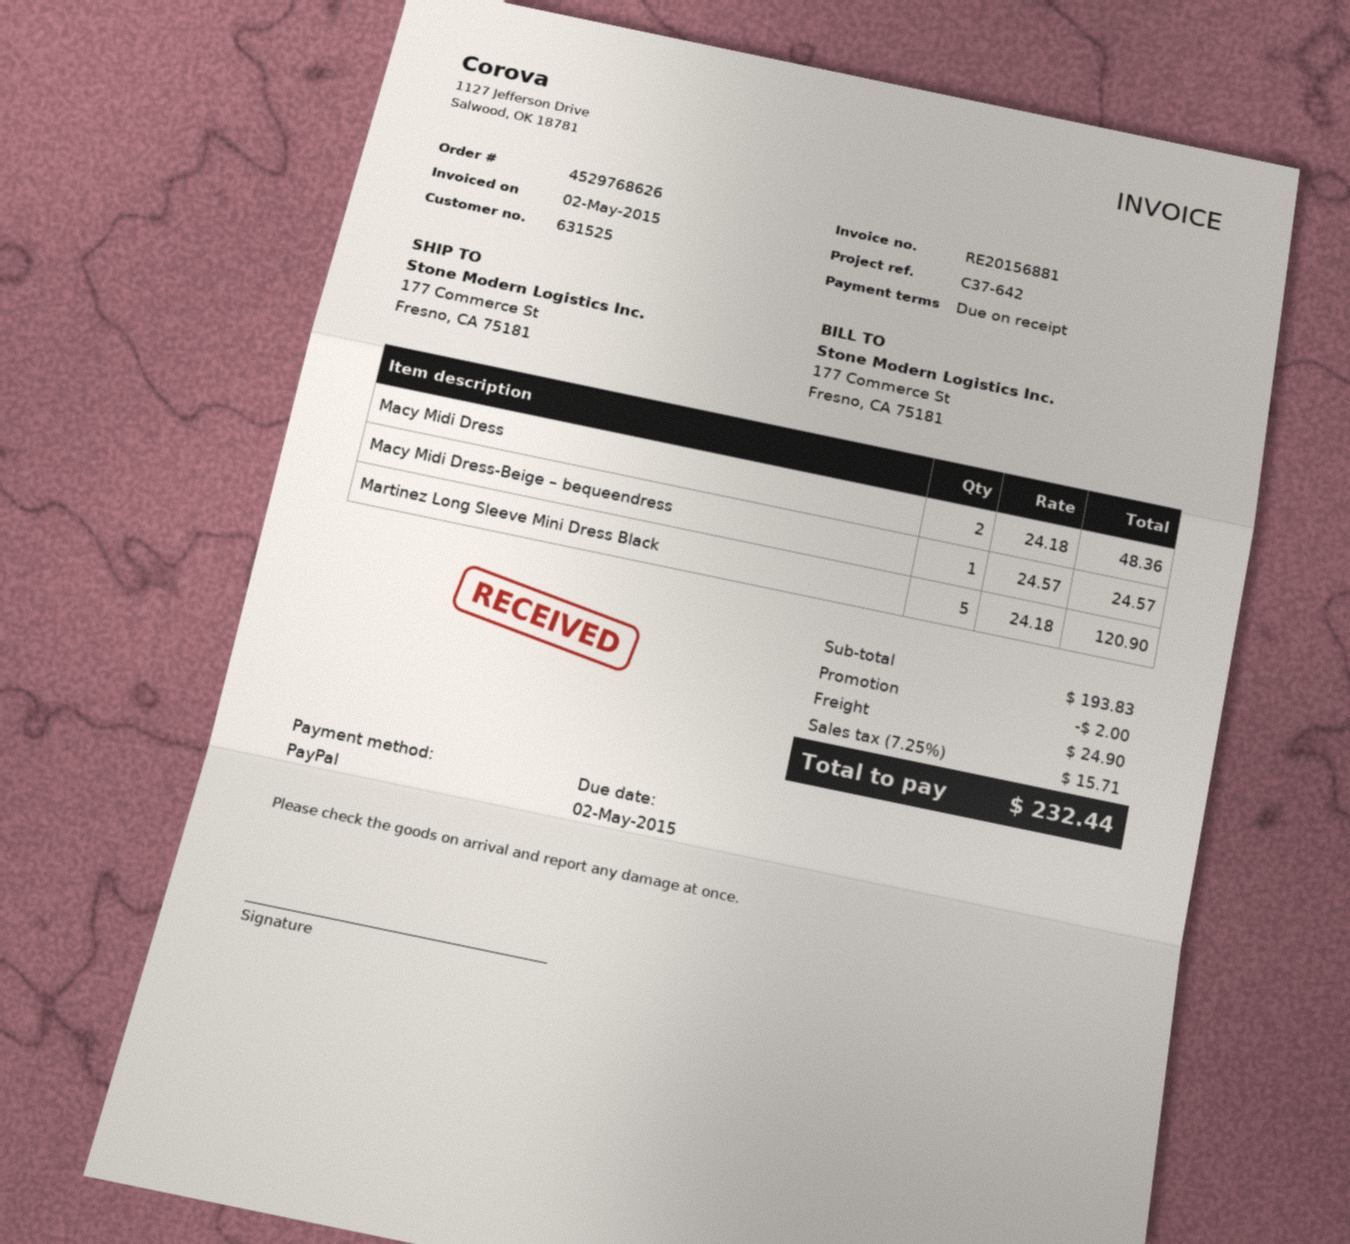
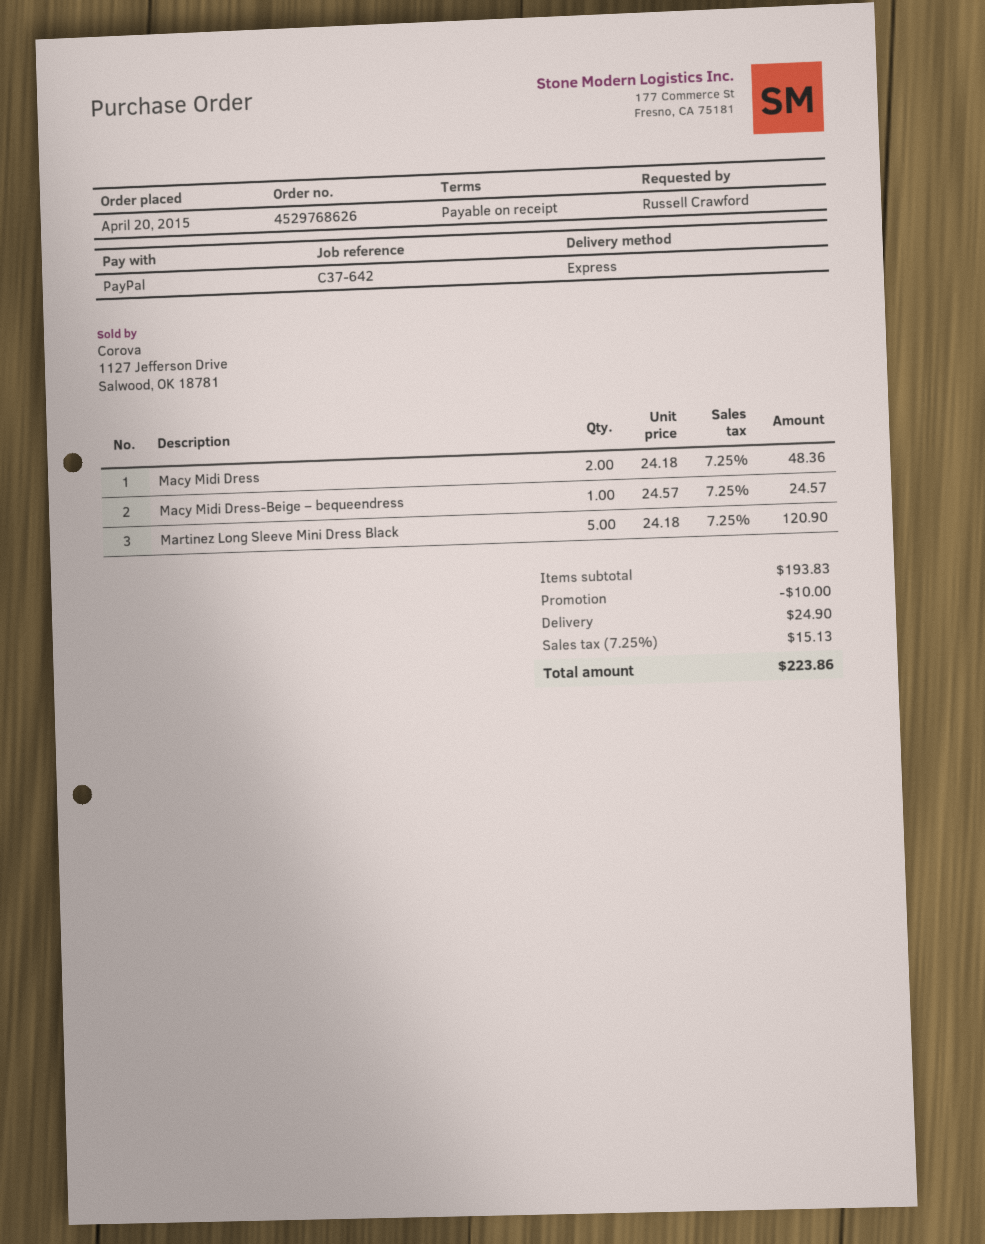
discount: 2.00 -> 10.00
tax: 7.25% = 15.71 -> 7.25% = 15.13
total: 232.44 -> 223.86

